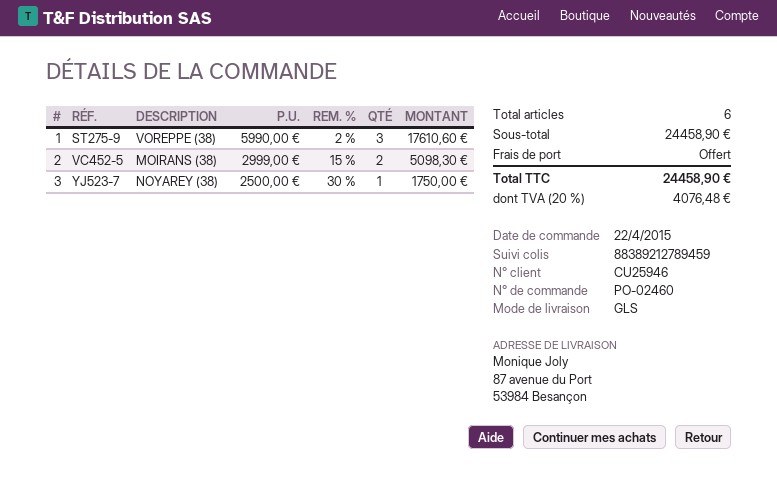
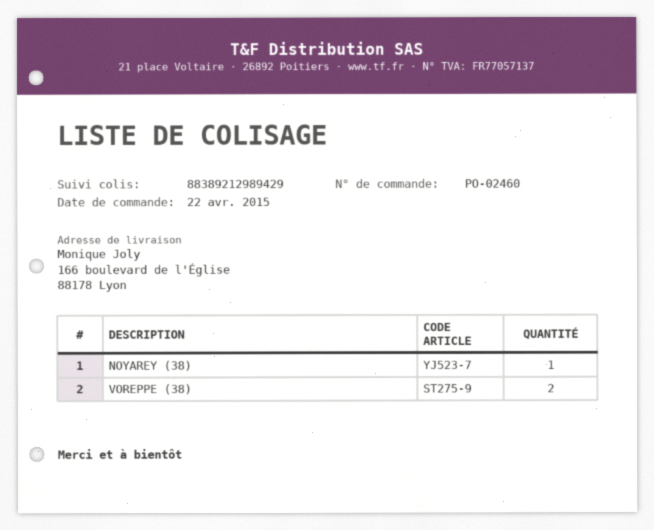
tracking number: 88389212789459 -> 88389212989429
ship to: 87 avenue du Port, 53984 Besançon -> 166 boulevard de l'Église, 88178 Lyon
VOREPPE (38): 3 -> 2
MOIRANS (38): 2 -> none

